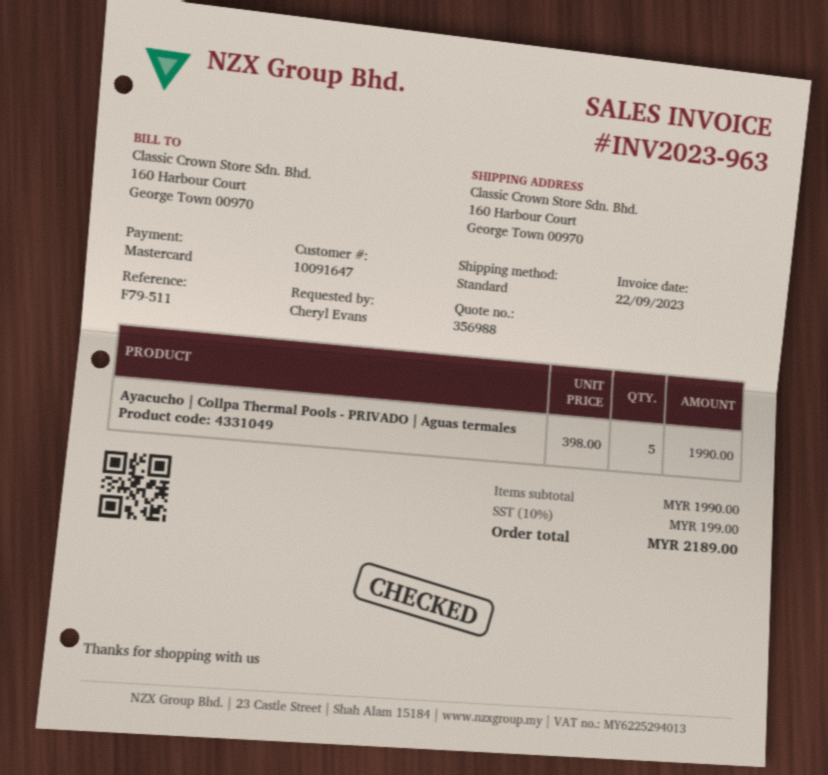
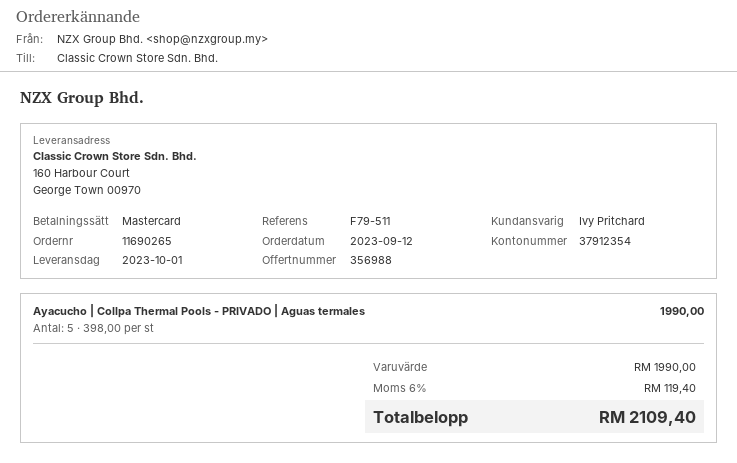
tax: 10% = 199.00 -> 6% = 119.40
total: 2189.00 -> 2109.40

